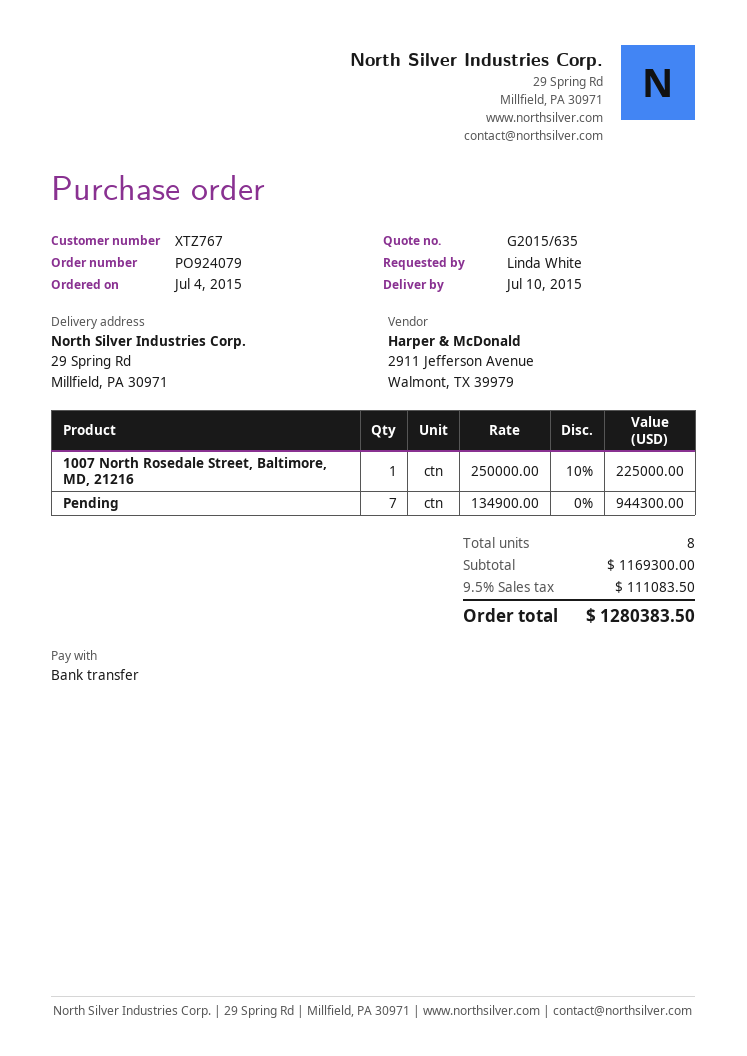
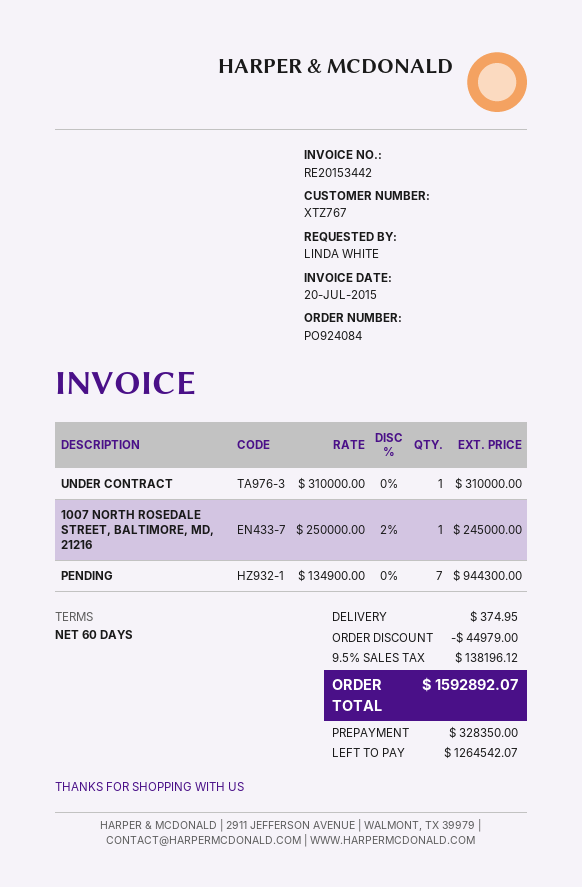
order number: PO924079 -> PO924084
1007 North Rosedale Street, Baltimore, MD, 21216: 1 x 250000.00 - 10% = 225000.00 -> 1 x 250000.00 - 2% = 245000.00
UNDER CONTRACT: none -> 1 x 310000.00 = 310000.00
discount: none -> 44979.00
shipping: none -> 374.95
tax: 9.5% = 111083.50 -> 9.5% = 138196.12
total: 1280383.50 -> 1592892.07

